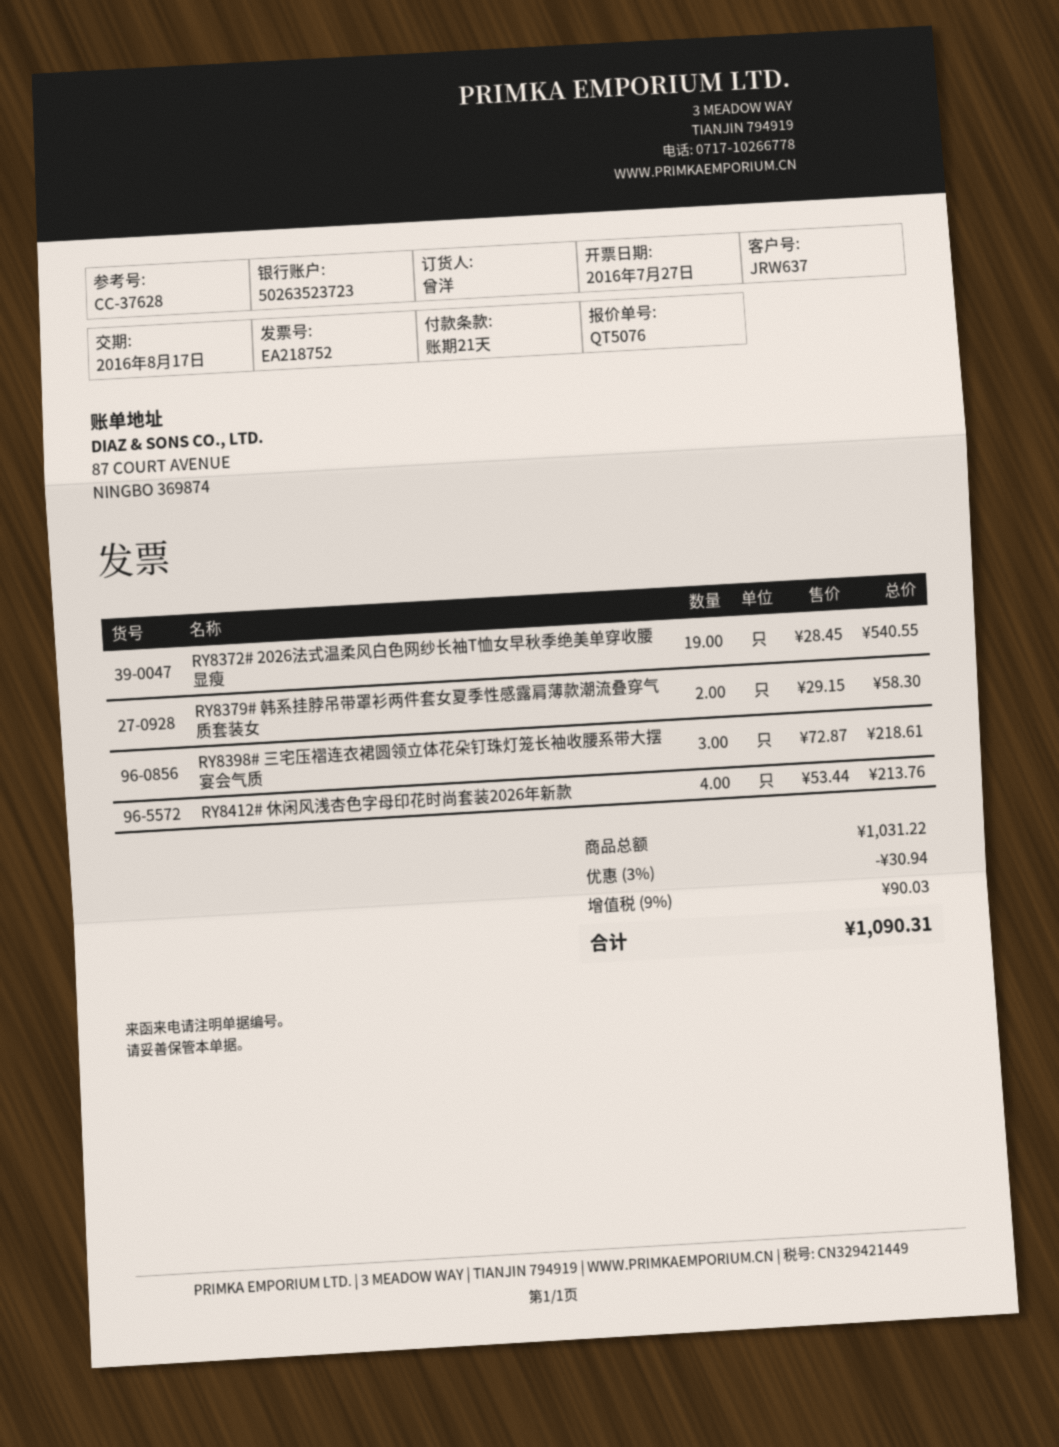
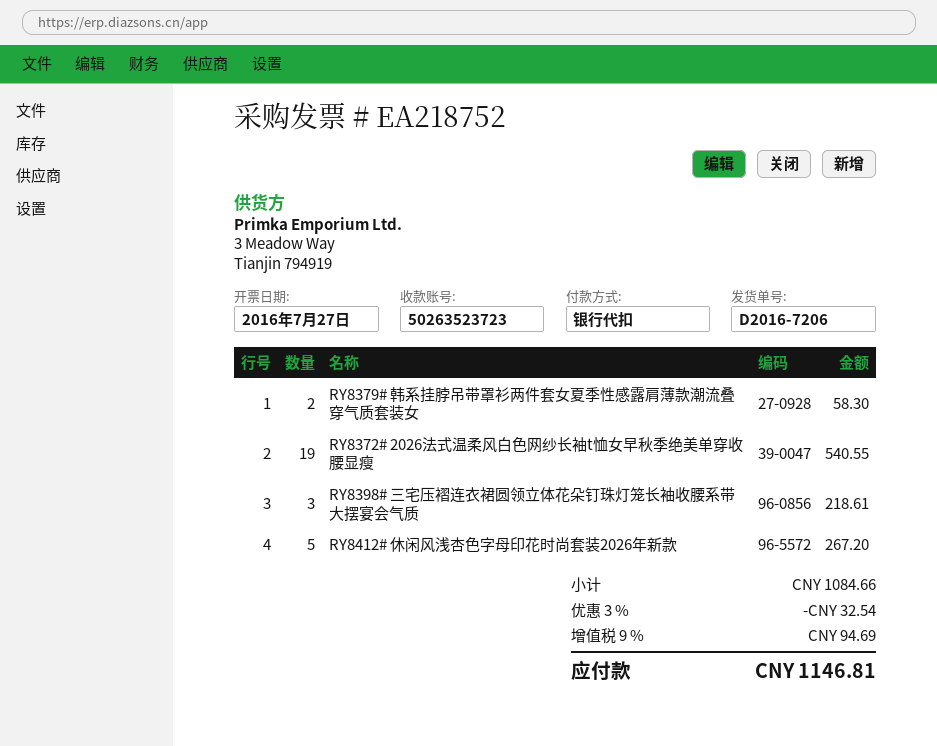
RY8412# 休闲风浅杏色字母印花时尚套装2026年新款: 4 for 213.76 -> 5 for 267.20
subtotal: 1031.22 -> 1084.66
discount: 3% = 30.94 -> 3% = 32.54
tax: 9% = 90.03 -> 9% = 94.69
total: 1090.31 -> 1146.81

